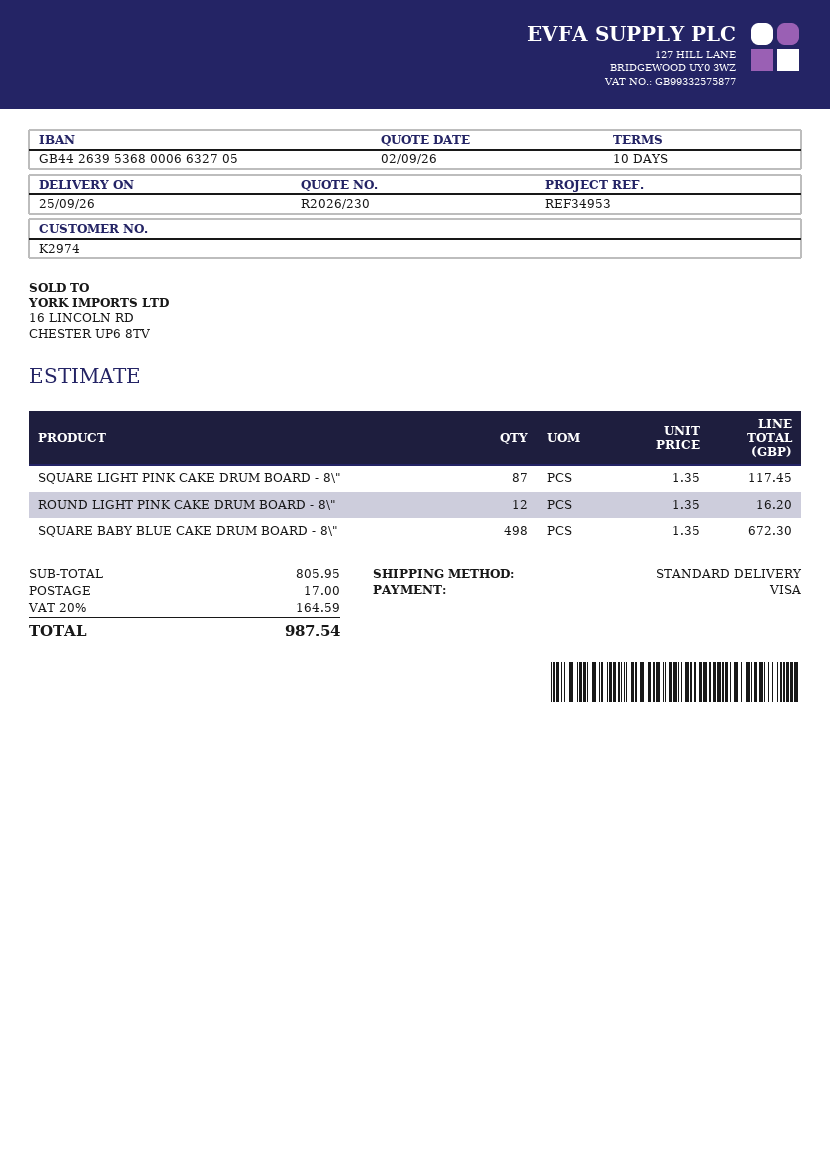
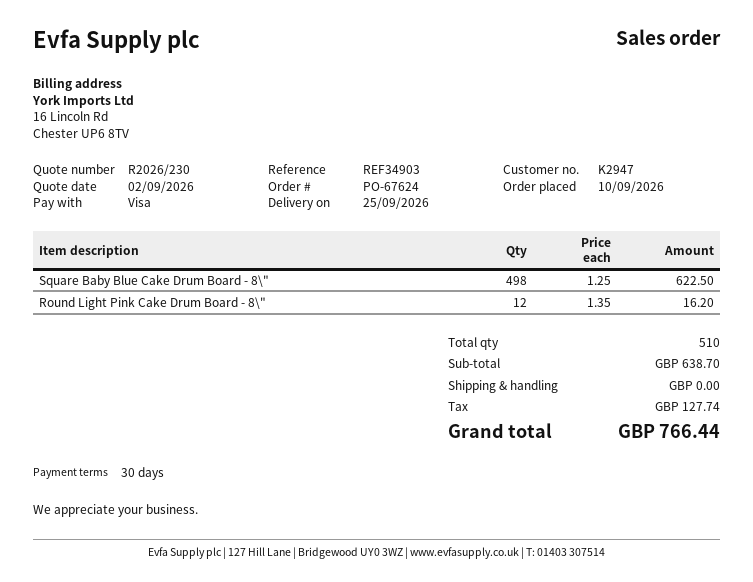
payment terms: 10 days -> 30 days
customer number: K2974 -> K2947
reference: REF34953 -> REF34903
SQUARE LIGHT PINK CAKE DRUM BOARD - 8\": 87 x 1.35 = 117.45 -> none
SQUARE BABY BLUE CAKE DRUM BOARD - 8\": 498 x 1.35 = 672.30 -> 498 x 1.25 = 622.50
subtotal: 805.95 -> 638.70
shipping: 17.00 -> 0.00
tax: 164.59 -> 127.74
total: 987.54 -> 766.44

